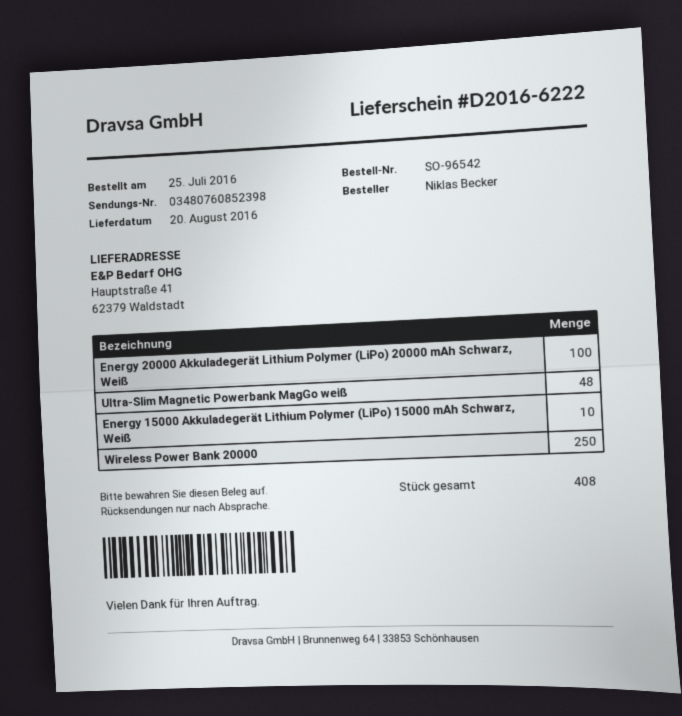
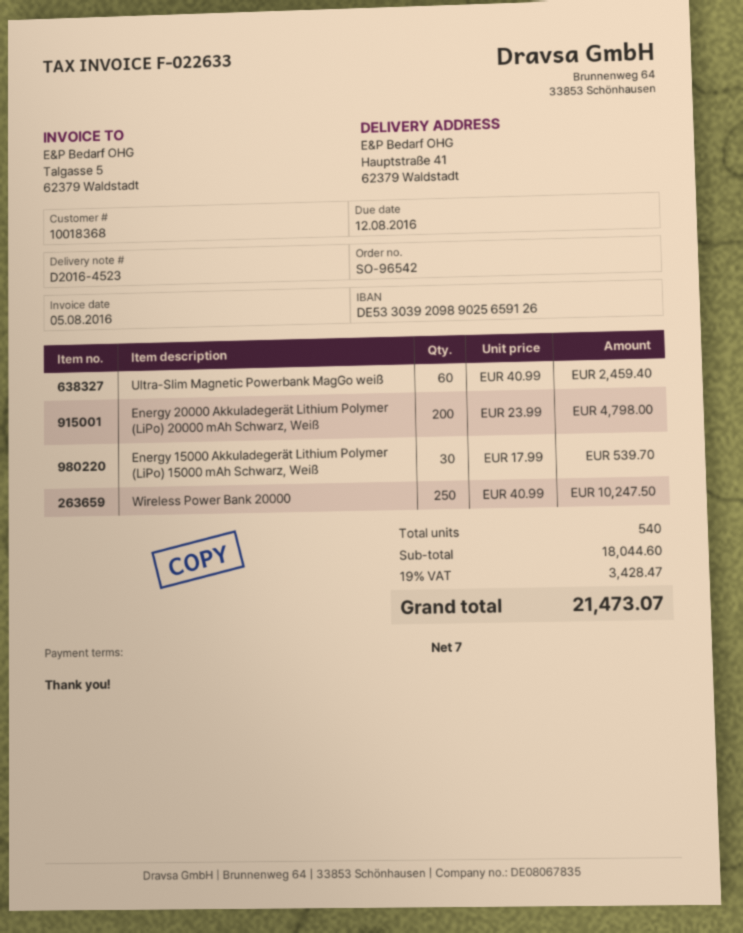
delivery note number: D2016-6222 -> D2016-4523
Energy 20000 Akkuladegerät Lithium Polymer (LiPo) 20000 mAh Schwarz, Weiß: 100 -> 200
Ultra-Slim Magnetic Powerbank MagGo weiß: 48 -> 60
Energy 15000 Akkuladegerät Lithium Polymer (LiPo) 15000 mAh Schwarz, Weiß: 10 -> 30
total quantity: 408 -> 540

